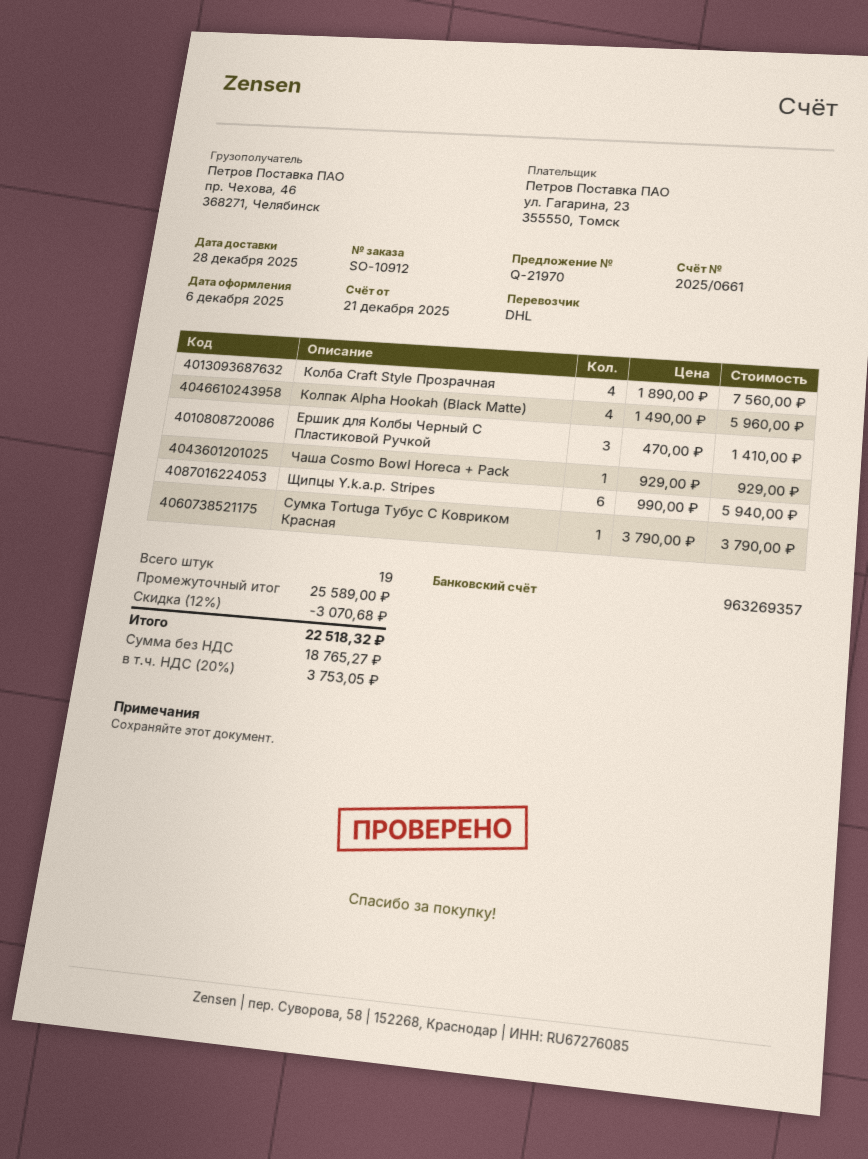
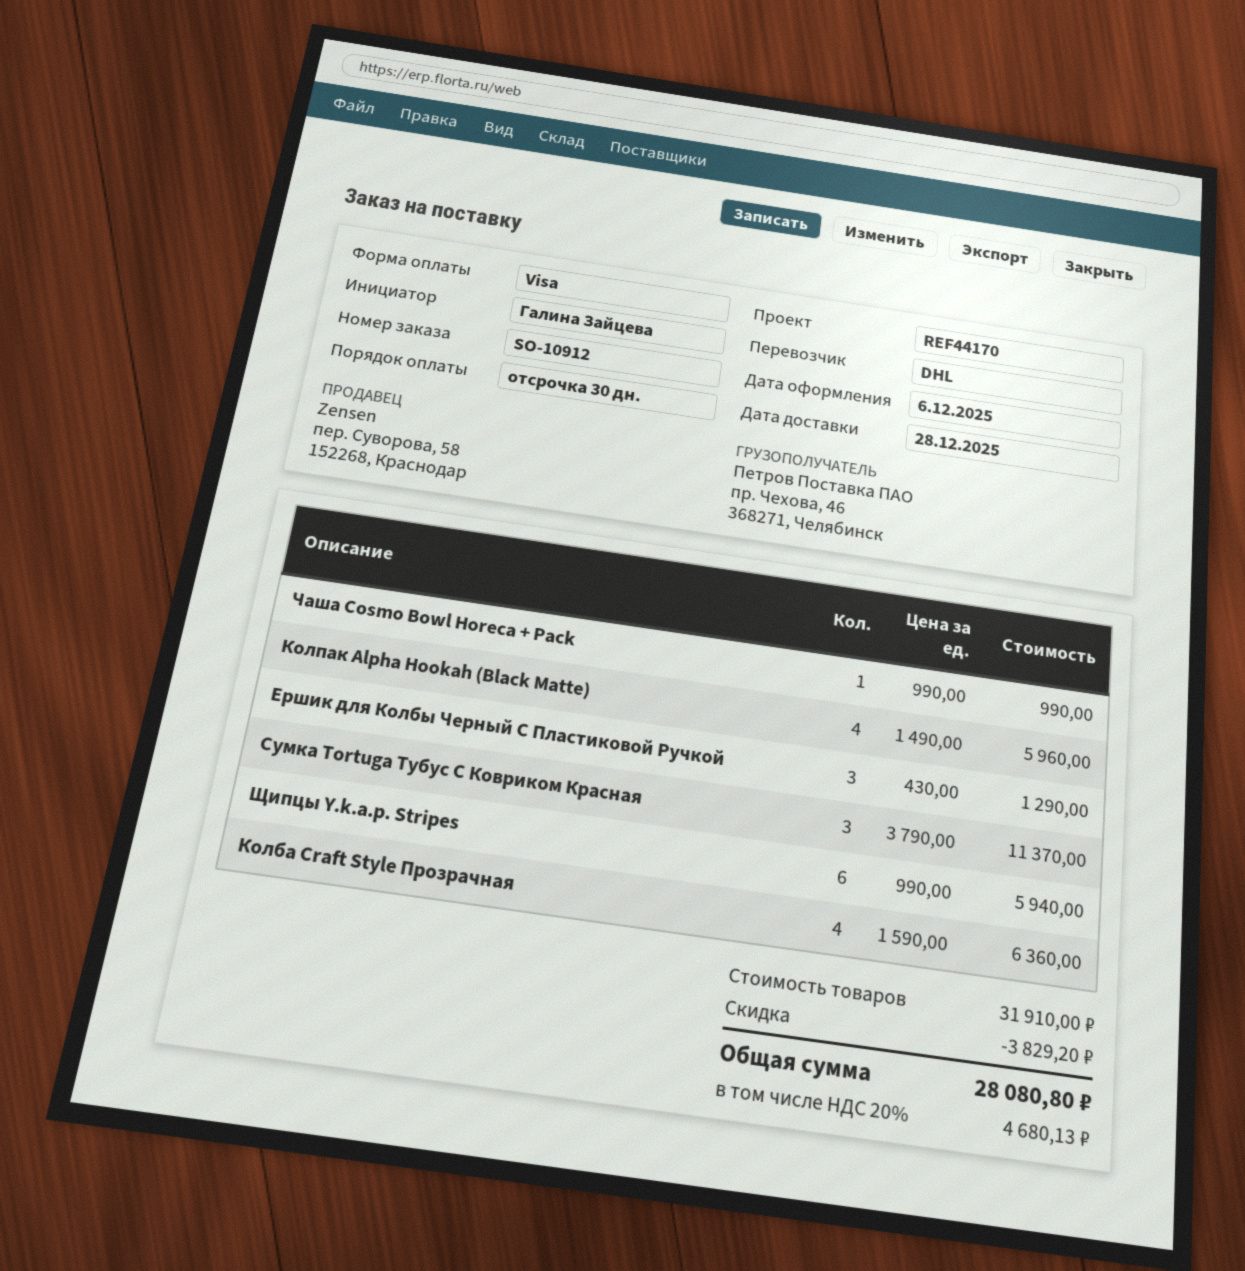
Колба Craft Style Прозрачная: 4 x 1890.00 = 7560.00 -> 4 x 1590.00 = 6360.00
Ершик для Колбы Черный С Пластиковой Ручкой: 3 x 470.00 = 1410.00 -> 3 x 430.00 = 1290.00
Чаша Cosmo Bowl Horeca + Pack: 1 x 929.00 = 929.00 -> 1 x 990.00 = 990.00
Сумка Tortuga Тубус С Ковриком Красная: 1 x 3790.00 = 3790.00 -> 3 x 3790.00 = 11370.00
subtotal: 25589.00 -> 31910.00
discount: 3070.68 -> 3829.20
tax: 20% = 3753.05 -> 20% = 4680.13
total: 22518.32 -> 28080.80

